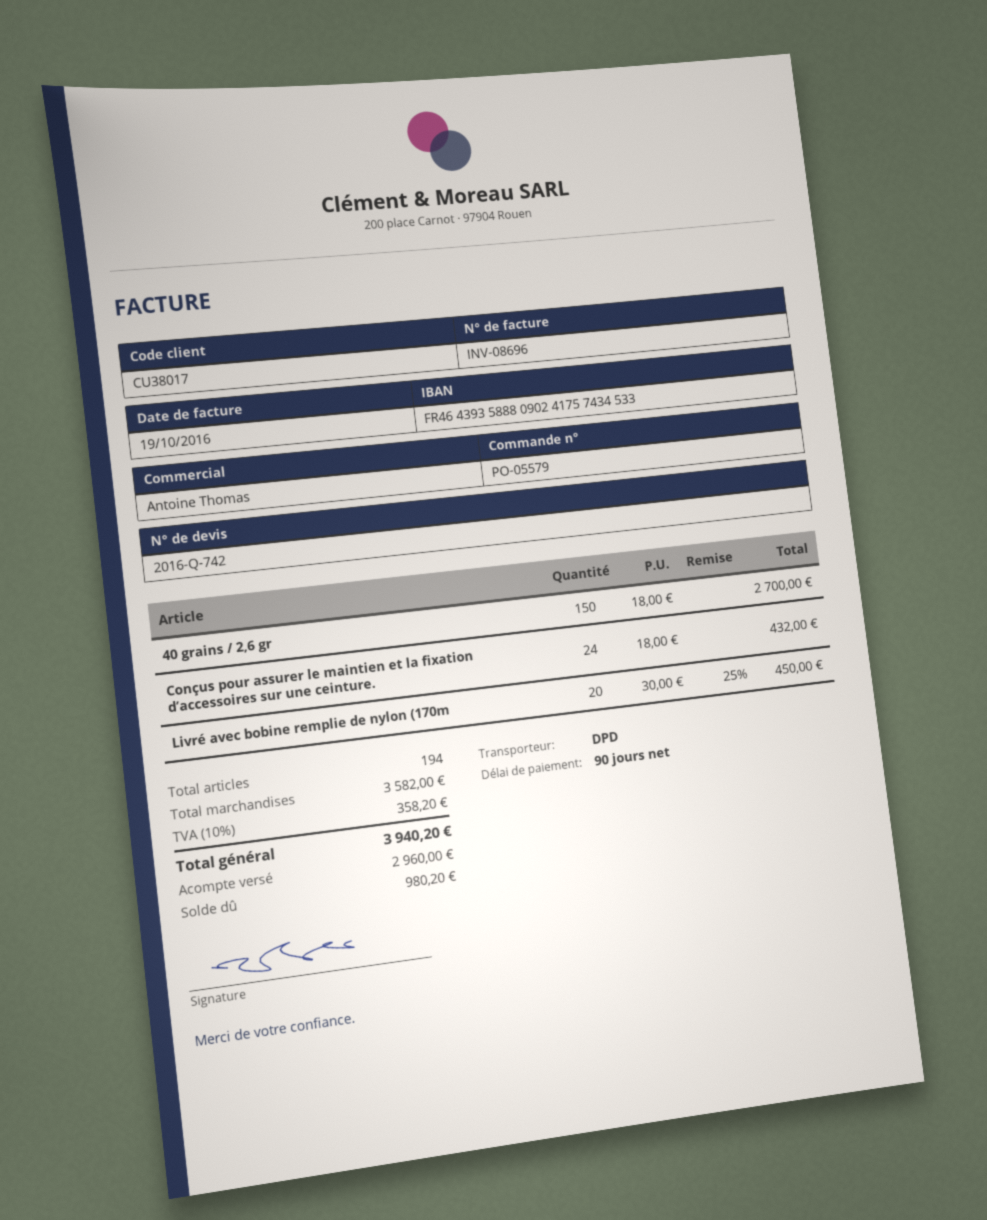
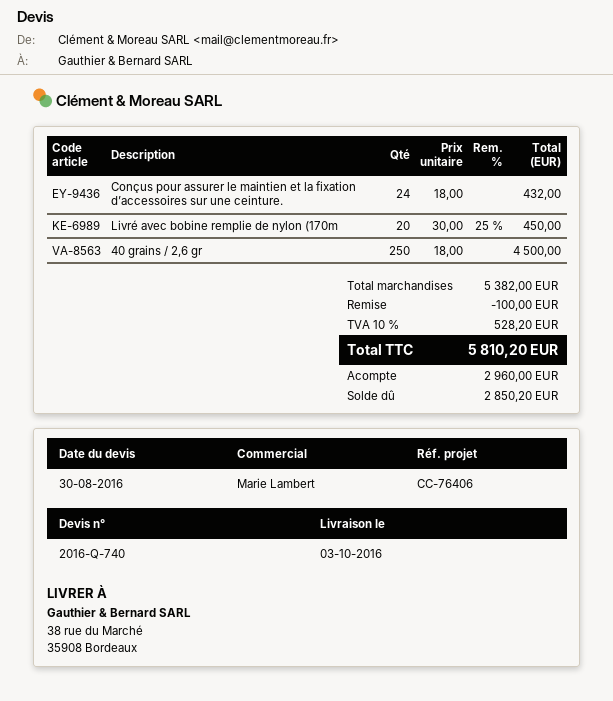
quote number: 2016-Q-742 -> 2016-Q-740
sales rep: Antoine Thomas -> Marie Lambert
40 grains / 2,6 gr: 150 x 18.00 = 2700.00 -> 250 x 18.00 = 4500.00
subtotal: 3582.00 -> 5382.00
discount: none -> 100.00
tax: 10% = 358.20 -> 10% = 528.20
total: 3940.20 -> 5810.20
balance: 980.20 -> 2850.20

